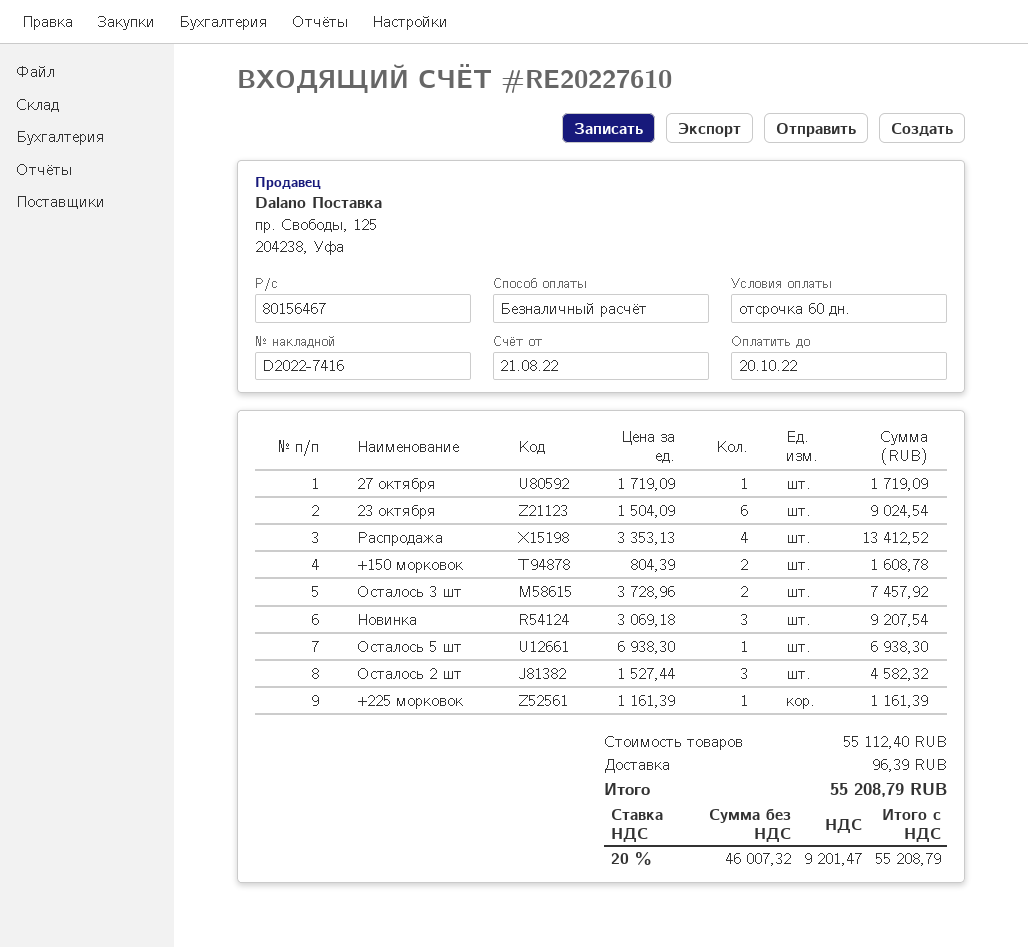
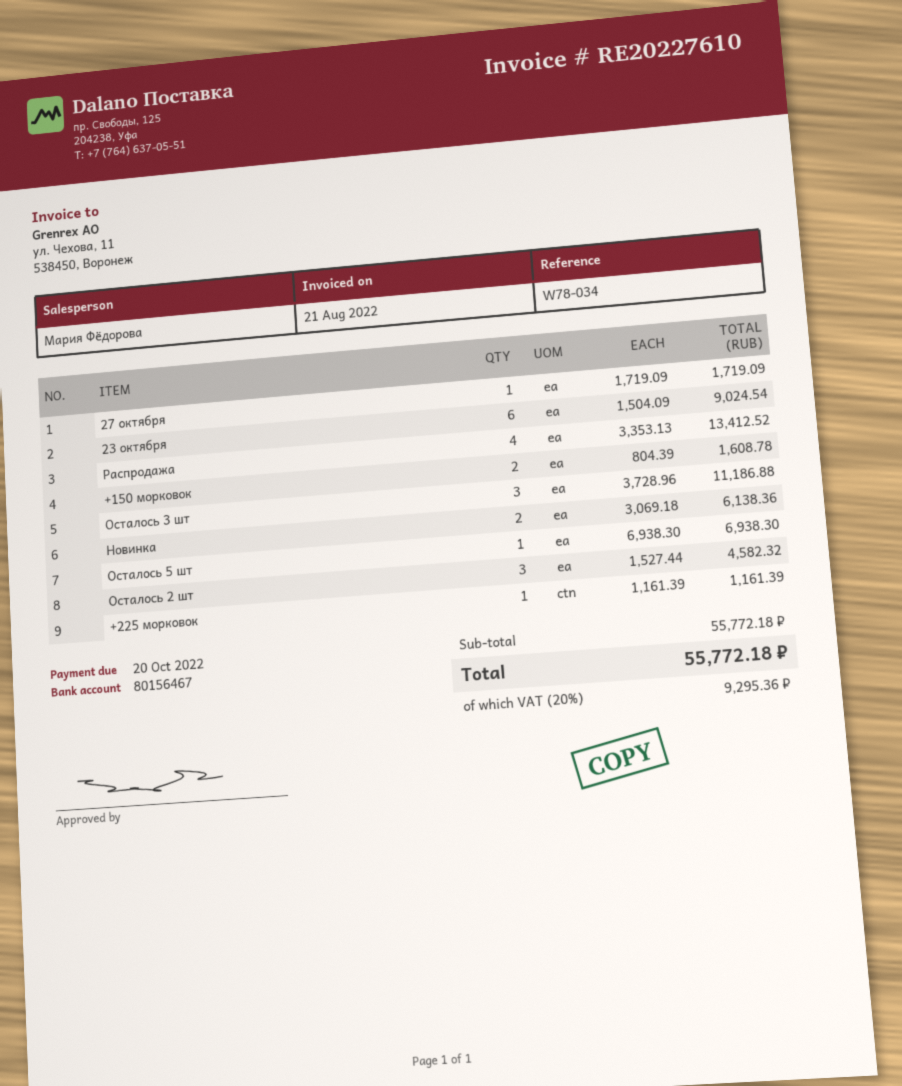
Осталось 3 шт: 2 x 3728.96 = 7457.92 -> 3 x 3728.96 = 11186.88
Новинка: 3 x 3069.18 = 9207.54 -> 2 x 3069.18 = 6138.36
subtotal: 55112.40 -> 55772.18
shipping: 96.39 -> none
tax: 20% = 9201.47 -> 20% = 9295.36
total: 55208.79 -> 55772.18

